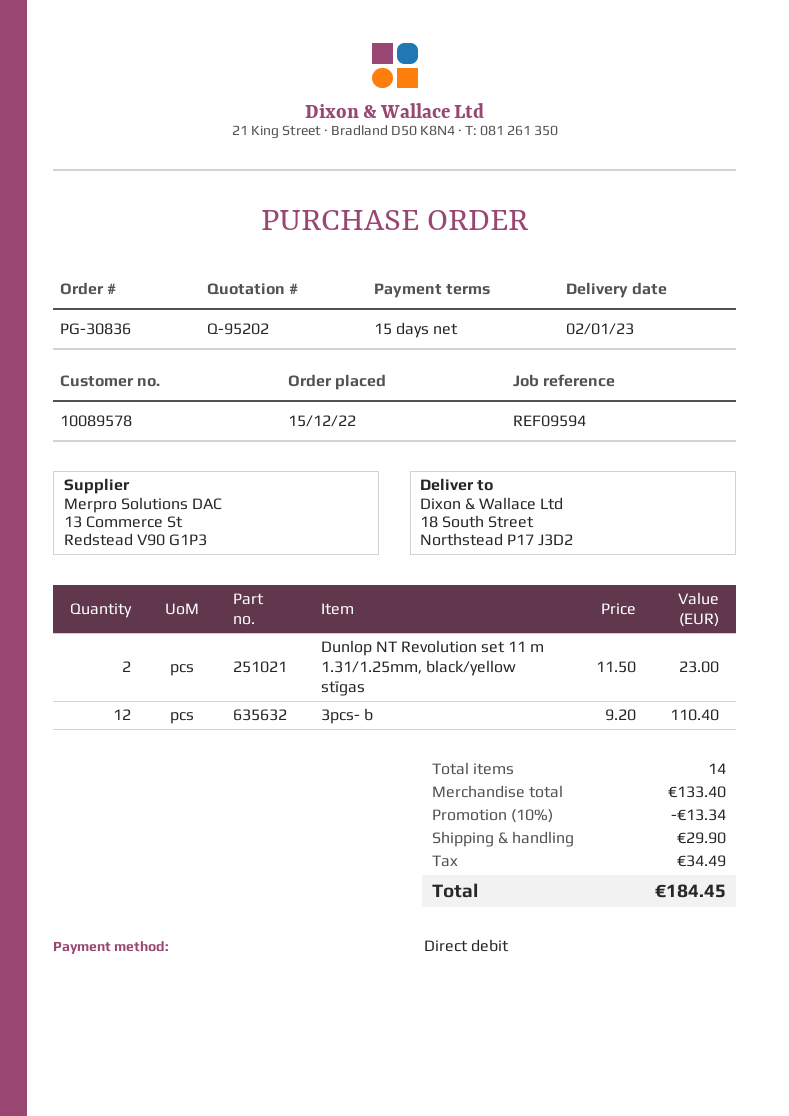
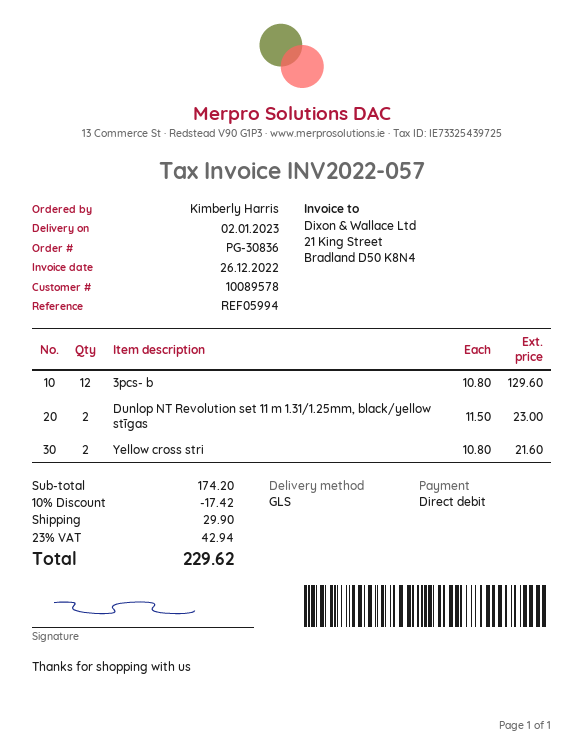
reference: REF09594 -> REF05994
3pcs- b: 12 x 9.20 = 110.40 -> 12 x 10.80 = 129.60
Yellow cross stri: none -> 2 x 10.80 = 21.60
subtotal: 133.40 -> 174.20
discount: 10% = 13.34 -> 10% = 17.42
tax: 34.49 -> 42.94
total: 184.45 -> 229.62

